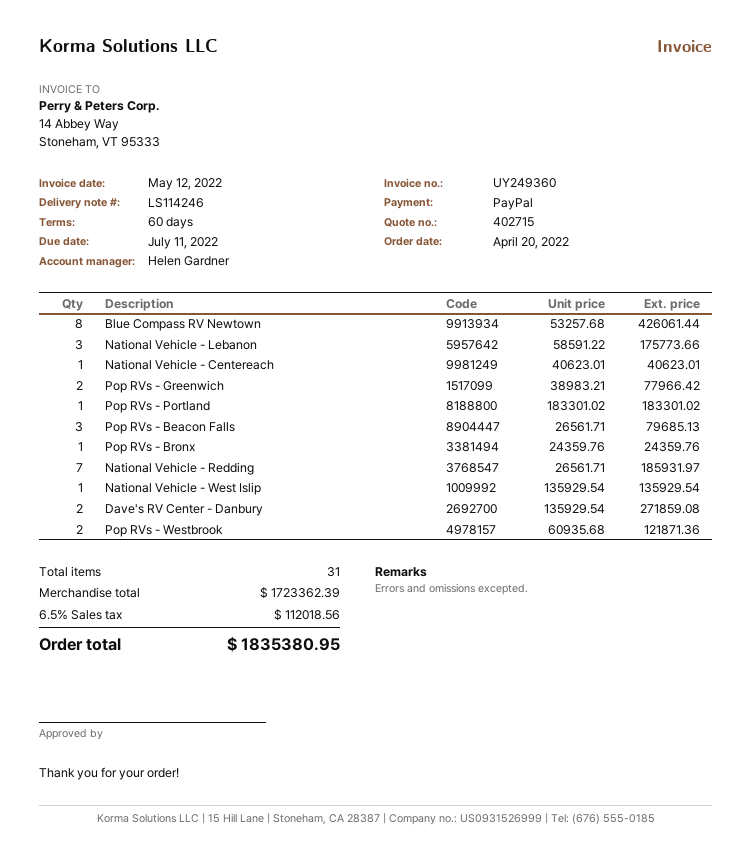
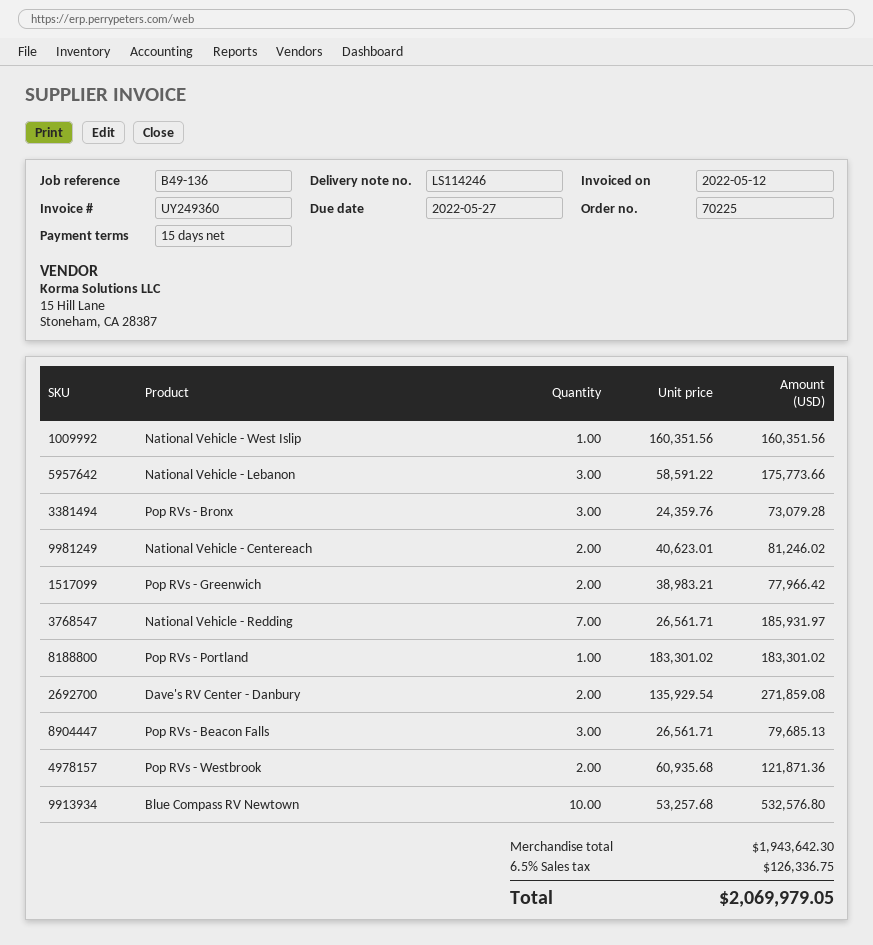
payment terms: 60 days -> 15 days
due date: 2022-07-11 -> 2022-05-27
Blue Compass RV Newtown: 8 x 53257.68 = 426061.44 -> 10 x 53257.68 = 532576.80
National Vehicle - Centereach: 1 x 40623.01 = 40623.01 -> 2 x 40623.01 = 81246.02
Pop RVs - Bronx: 1 x 24359.76 = 24359.76 -> 3 x 24359.76 = 73079.28
National Vehicle - West Islip: 1 x 135929.54 = 135929.54 -> 1 x 160351.56 = 160351.56
subtotal: 1723362.39 -> 1943642.30
tax: 6.5% = 112018.56 -> 6.5% = 126336.75
total: 1835380.95 -> 2069979.05

